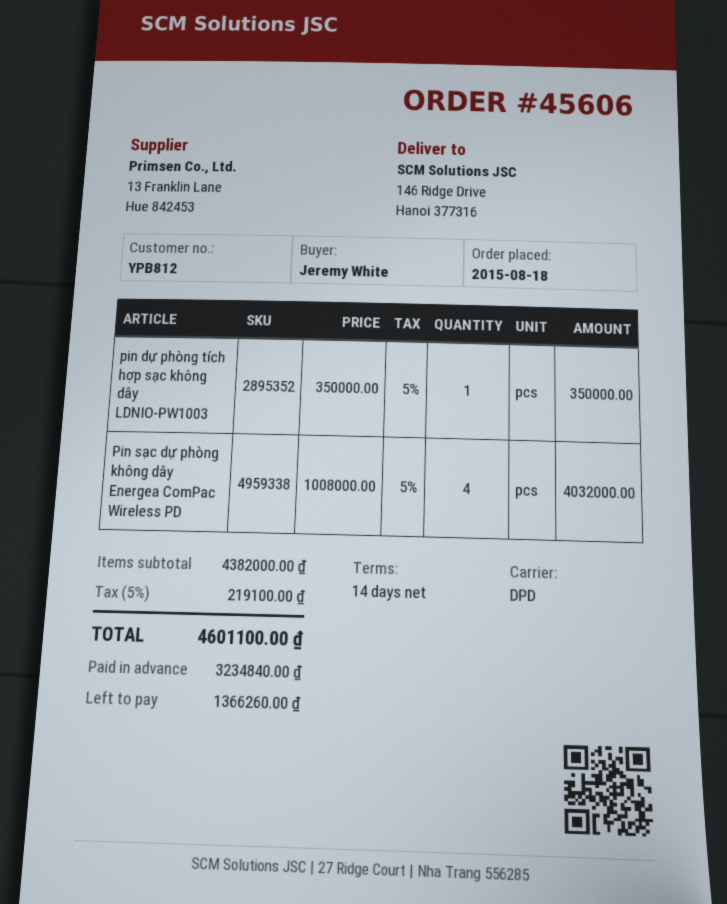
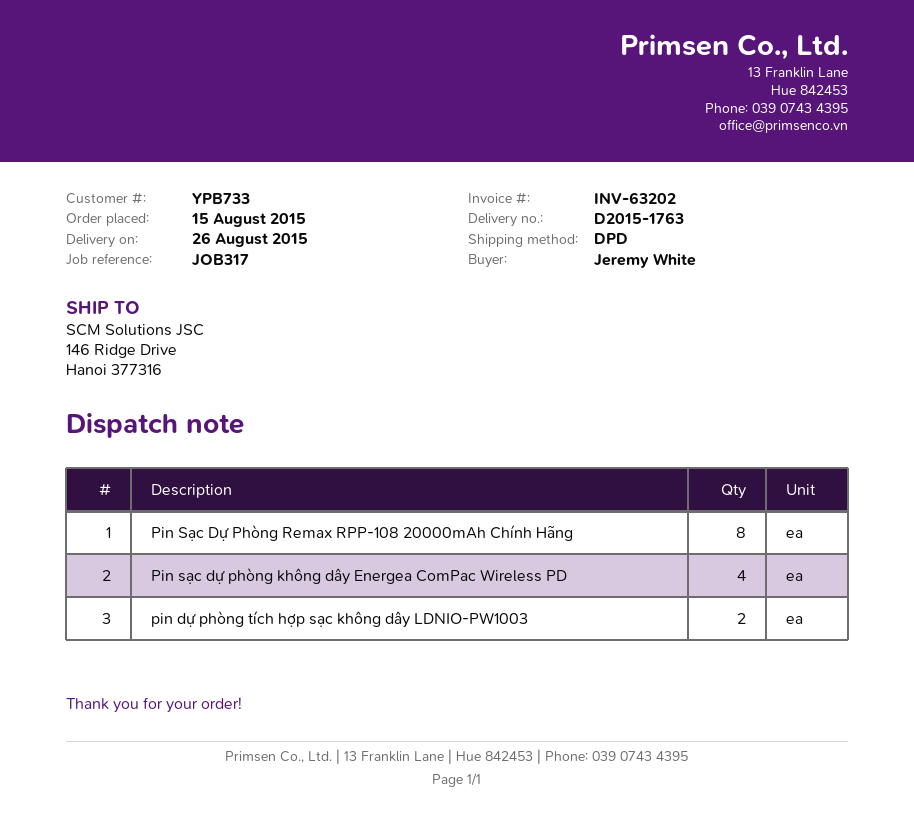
order date: 2015-08-18 -> 2015-08-15
customer number: YPB812 -> YPB733
pin dự phòng tích hợp sạc không dây LDNIO-PW1003: 1 -> 2
Pin Sạc Dự Phòng Remax RPP-108 20000mAh Chính Hãng: none -> 8

